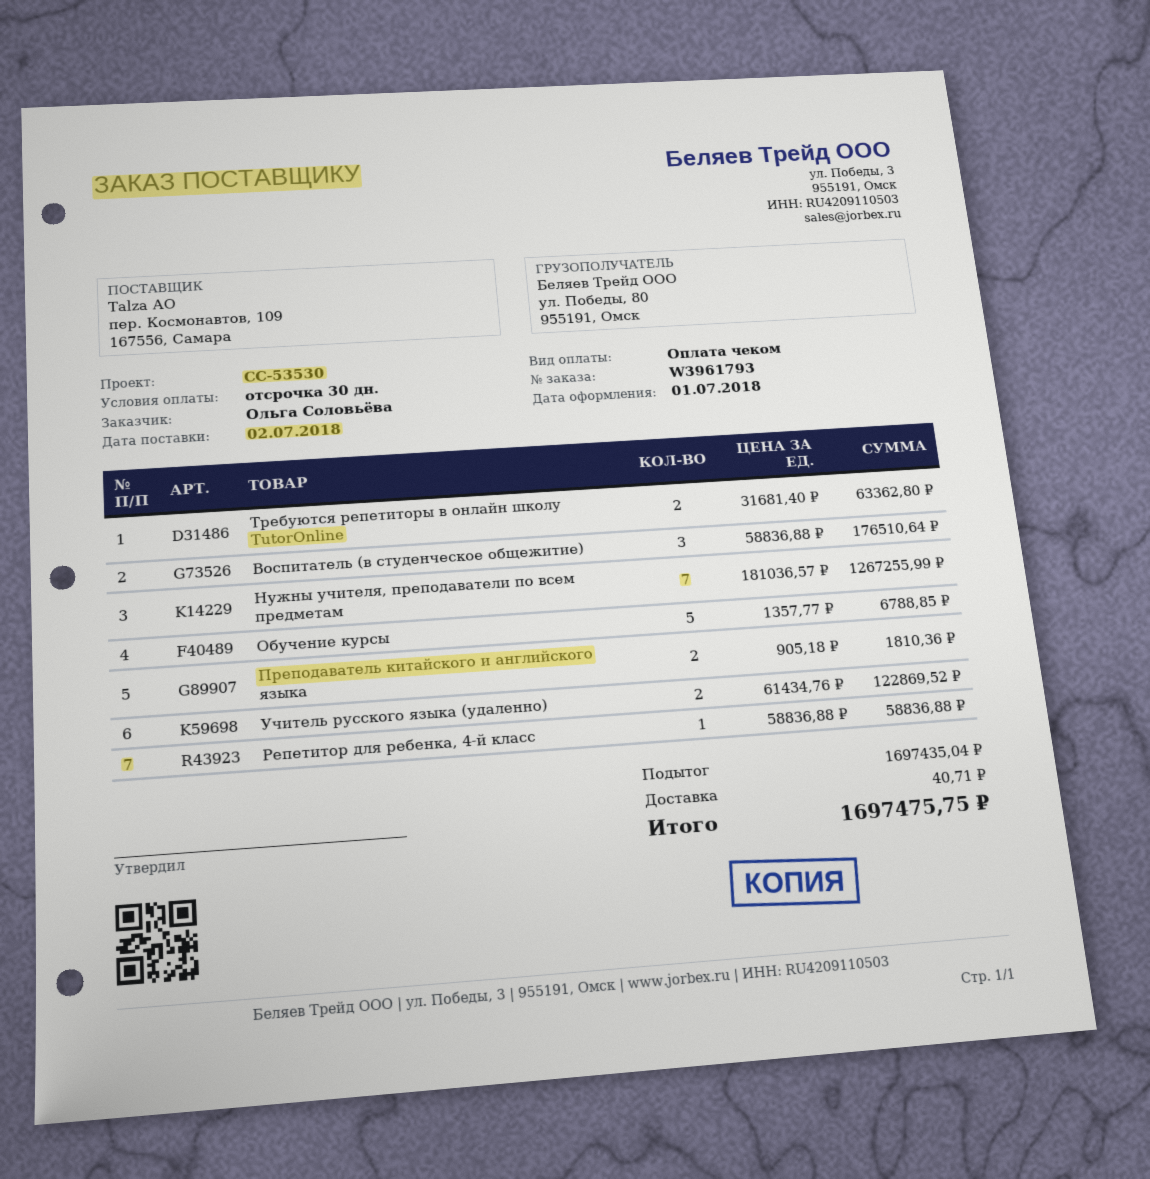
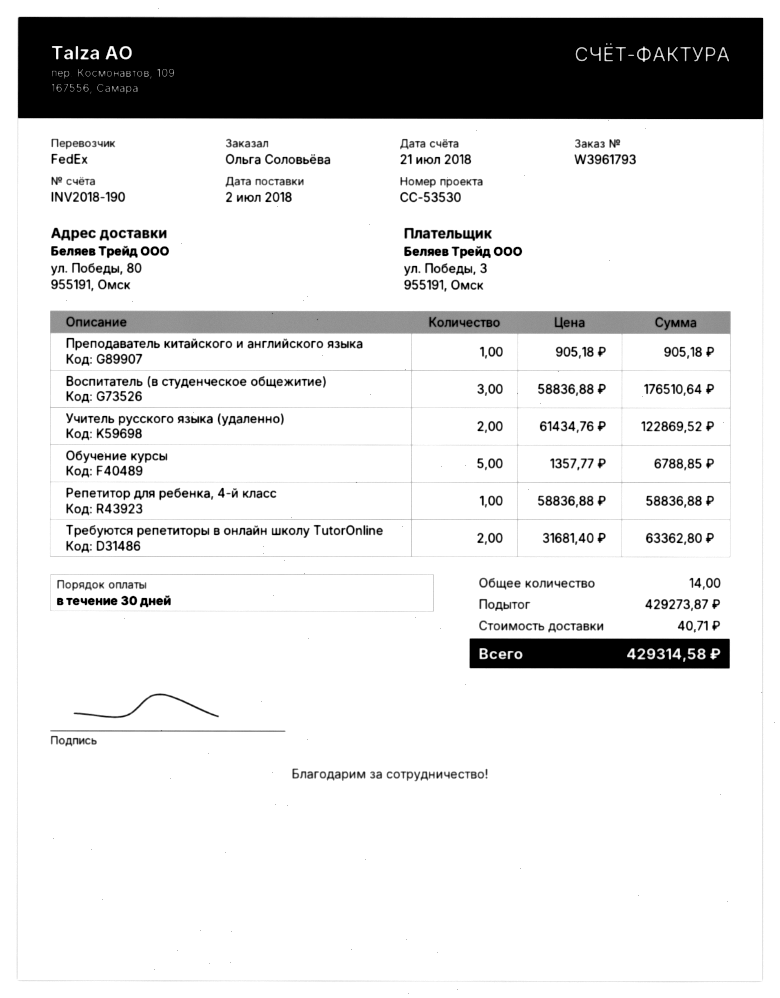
Нужны учителя, преподаватели по всем предметам: 7 x 181036.57 = 1267255.99 -> none
Преподаватель китайского и английского языка: 2 x 905.18 = 1810.36 -> 1 x 905.18 = 905.18
subtotal: 1697435.04 -> 429273.87
total: 1697475.75 -> 429314.58

